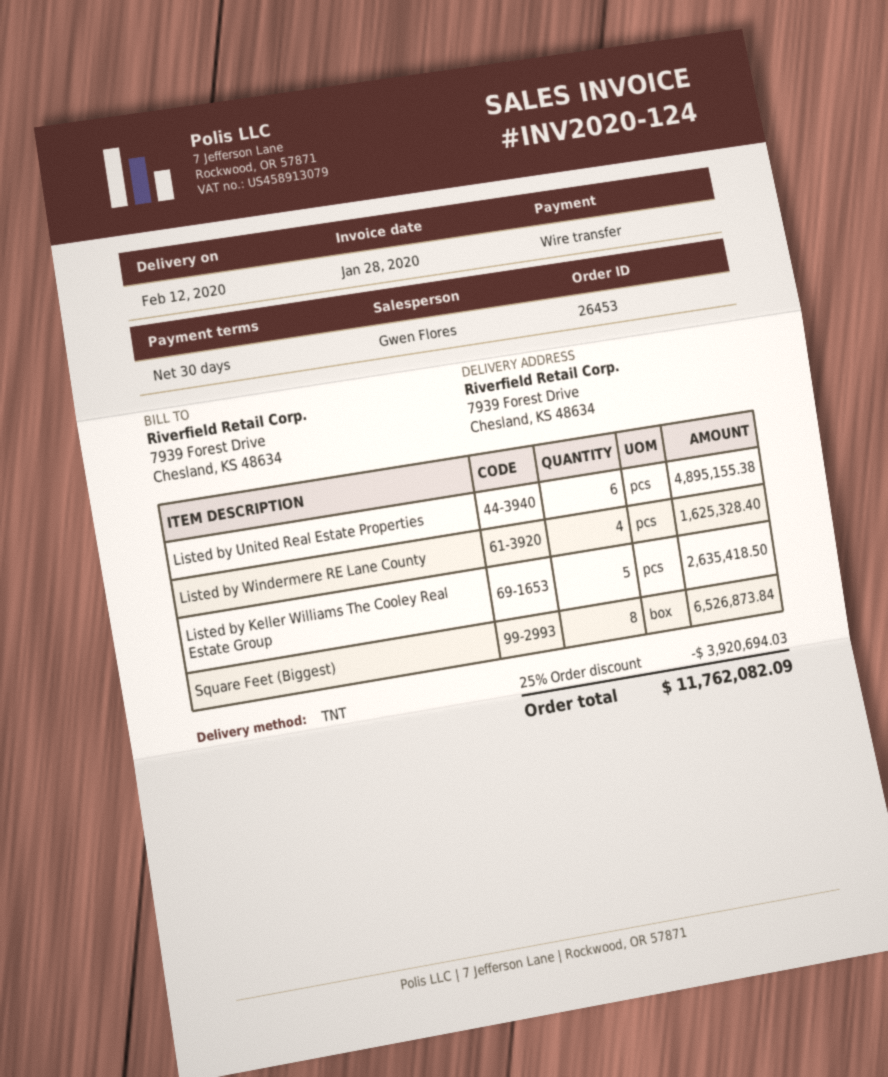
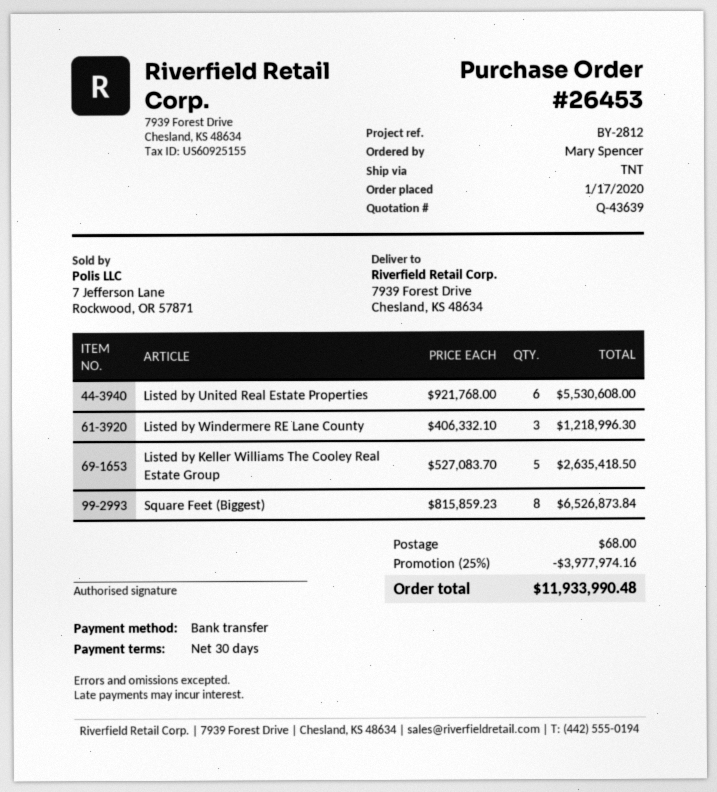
Listed by United Real Estate Properties: 6 for 4895155.38 -> 6 for 5530608.00
Listed by Windermere RE Lane County: 4 for 1625328.40 -> 3 for 1218996.30
discount: 25% = 3920694.03 -> 25% = 3977974.16
shipping: none -> 68.00
total: 11762082.09 -> 11933990.48

